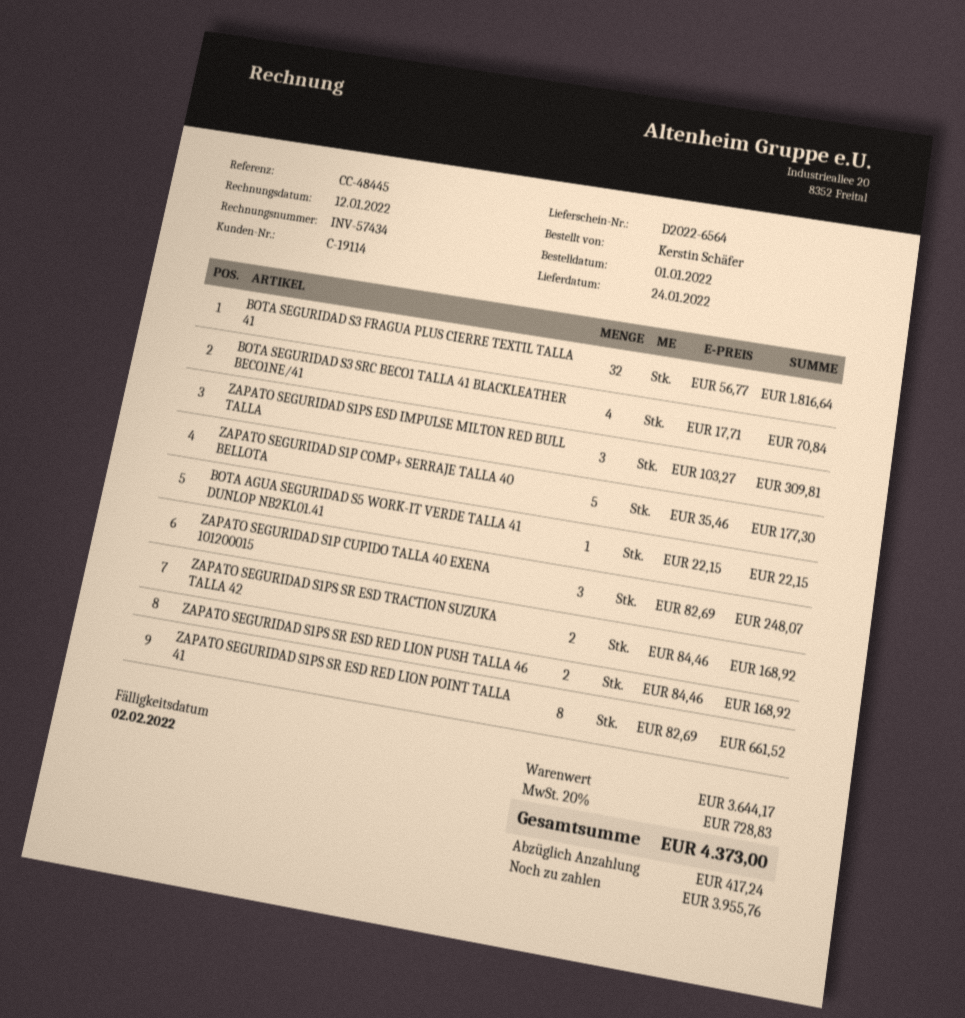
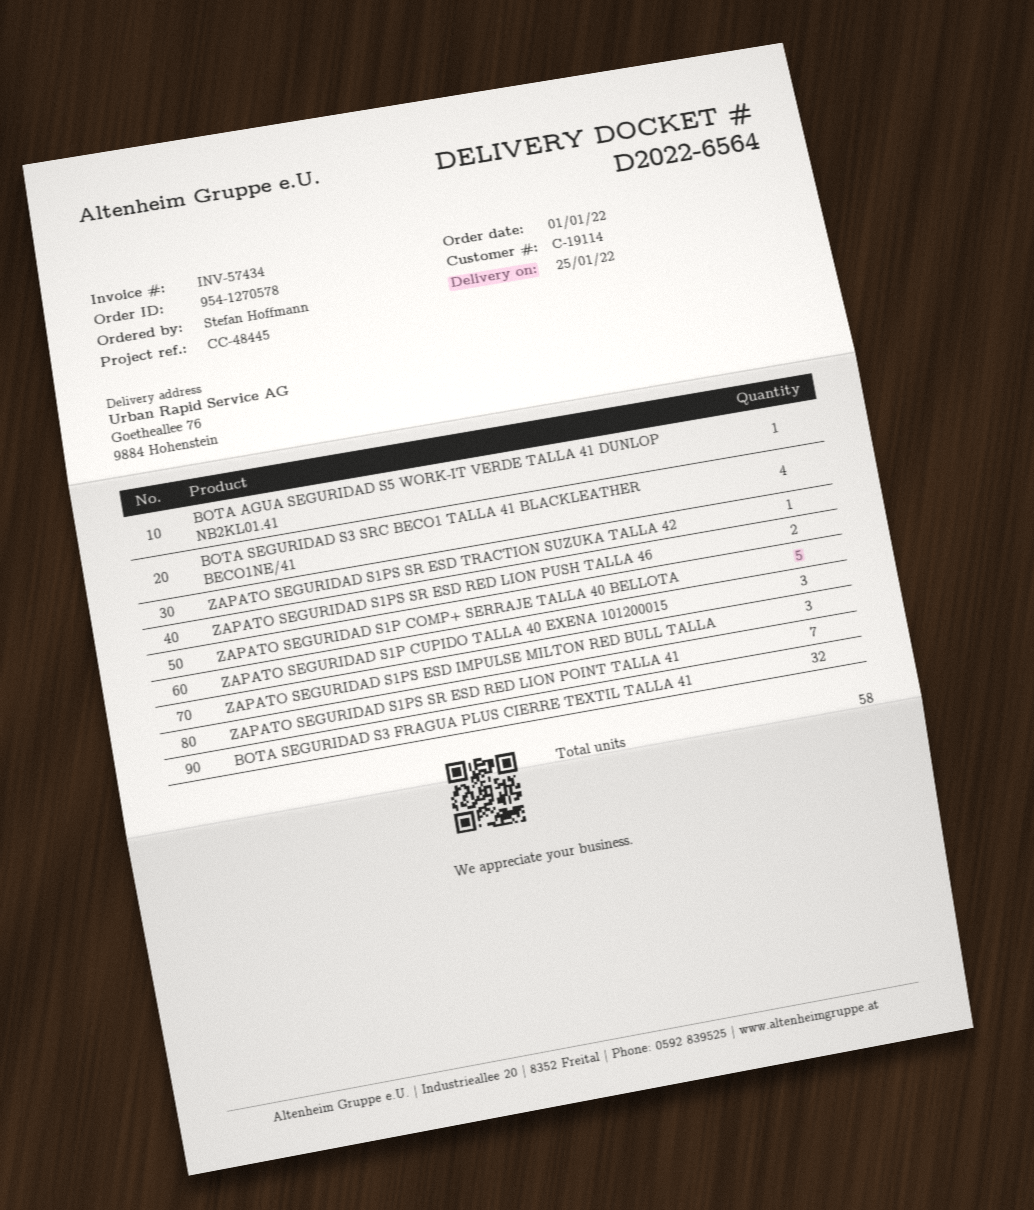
delivery date: 2022-01-24 -> 2022-01-25
ordered by: Kerstin Schäfer -> Stefan Hoffmann
ZAPATO SEGURIDAD S1PS SR ESD TRACTION SUZUKA TALLA 42: 2 -> 1
ZAPATO SEGURIDAD S1PS SR ESD RED LION POINT TALLA 41: 8 -> 7

